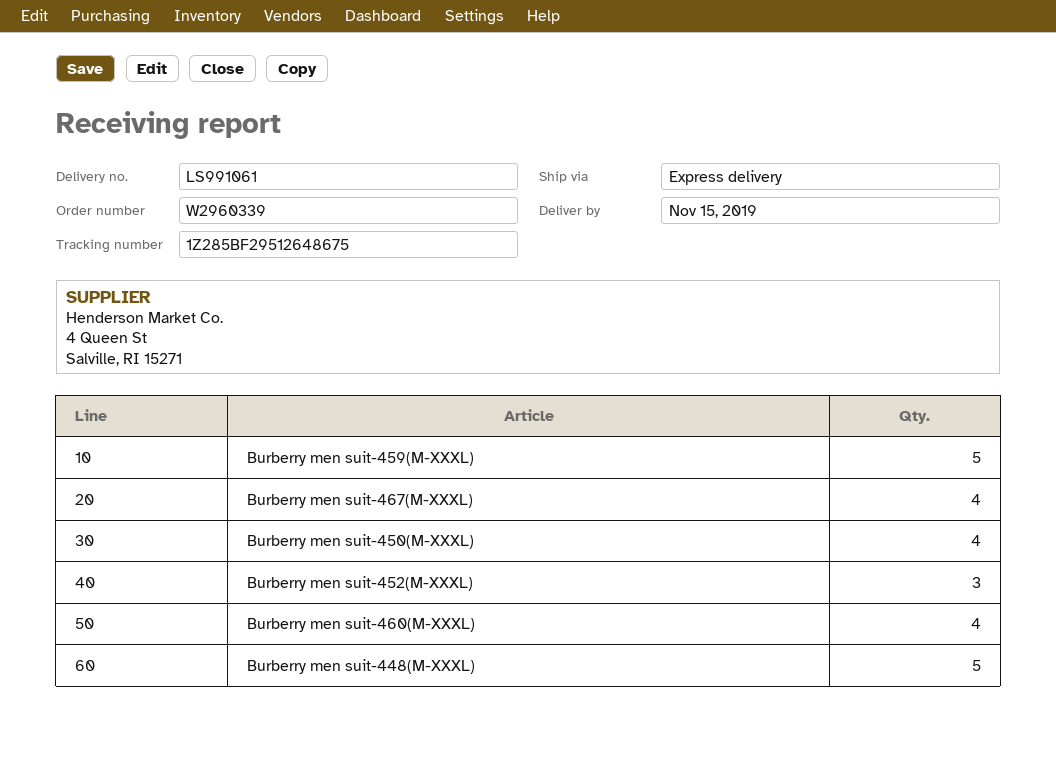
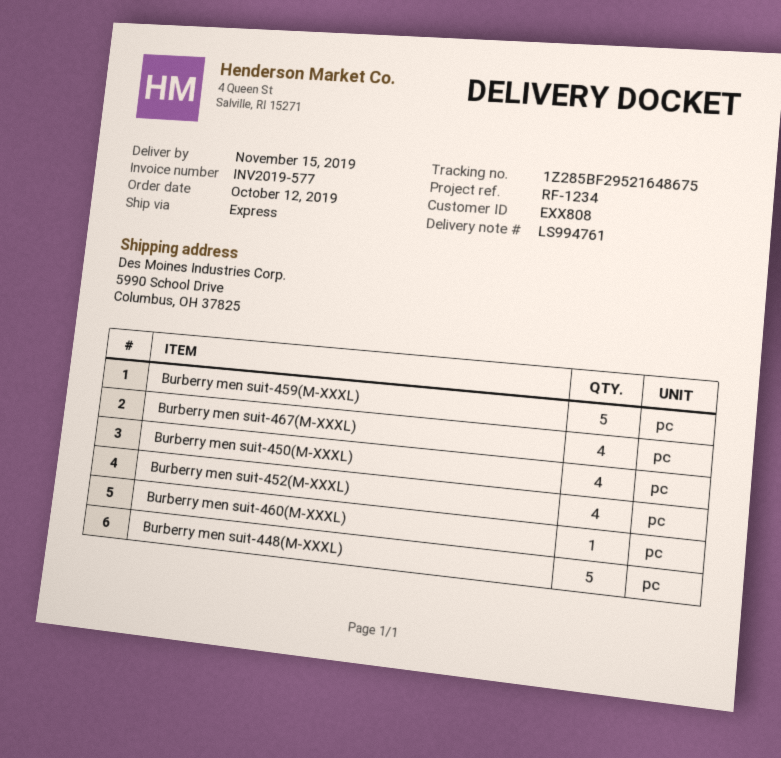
delivery note number: LS991061 -> LS994761
tracking number: 1Z285BF29512648675 -> 1Z285BF29521648675
Burberry men suit-452(M-XXXL): 3 -> 4
Burberry men suit-460(M-XXXL): 4 -> 1

